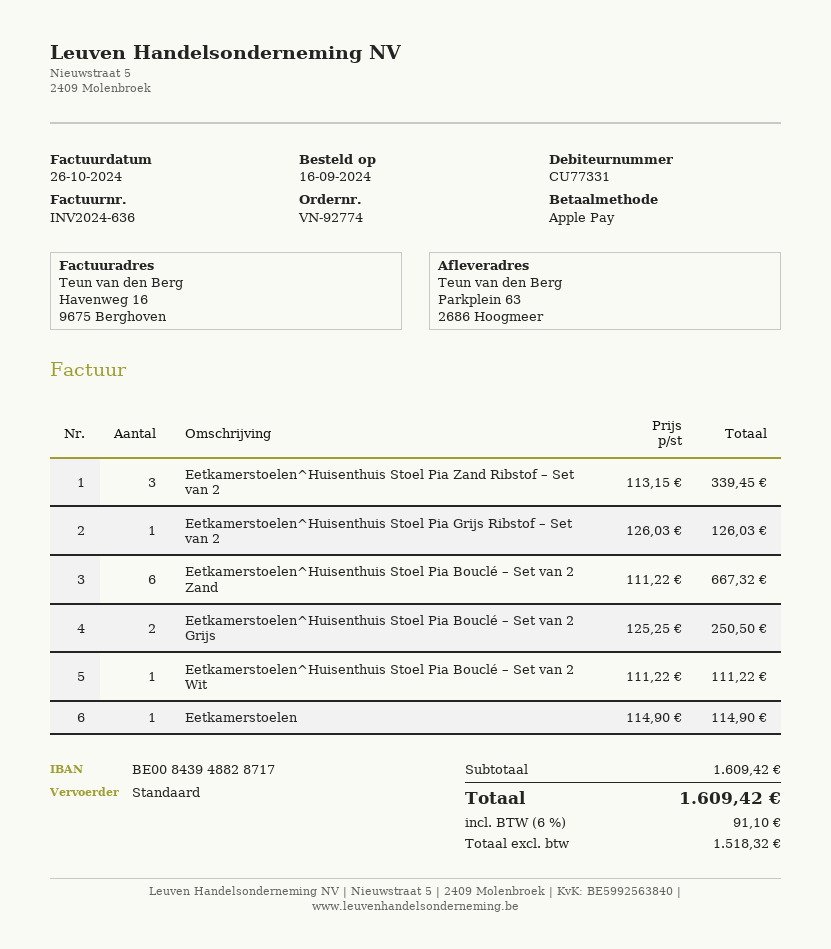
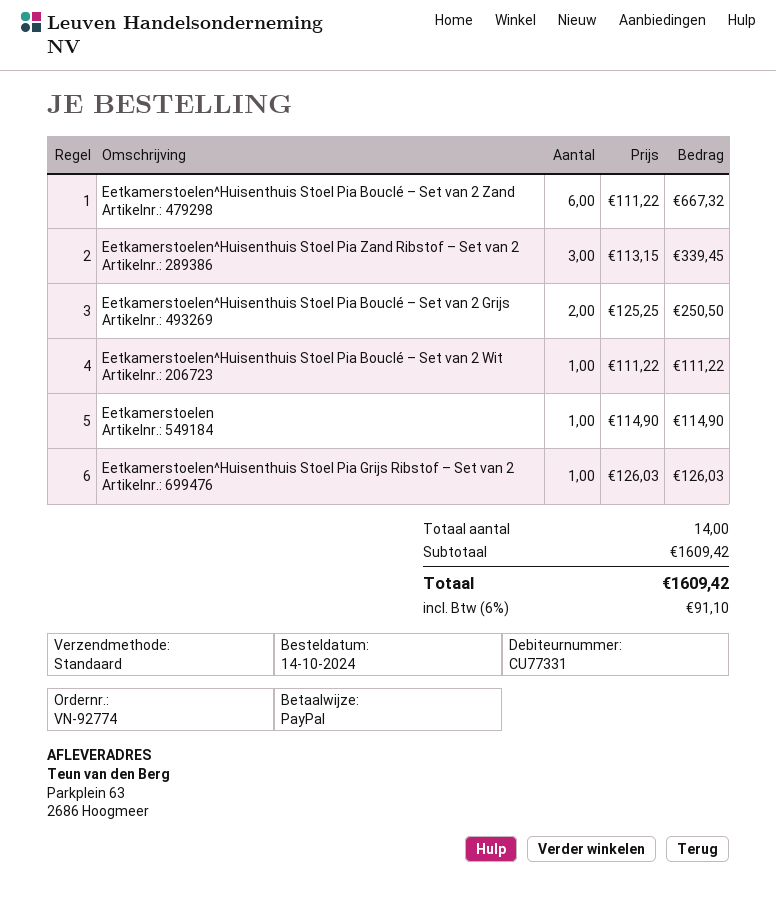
order date: 2024-09-16 -> 2024-10-14
payment method: Apple Pay -> PayPal

